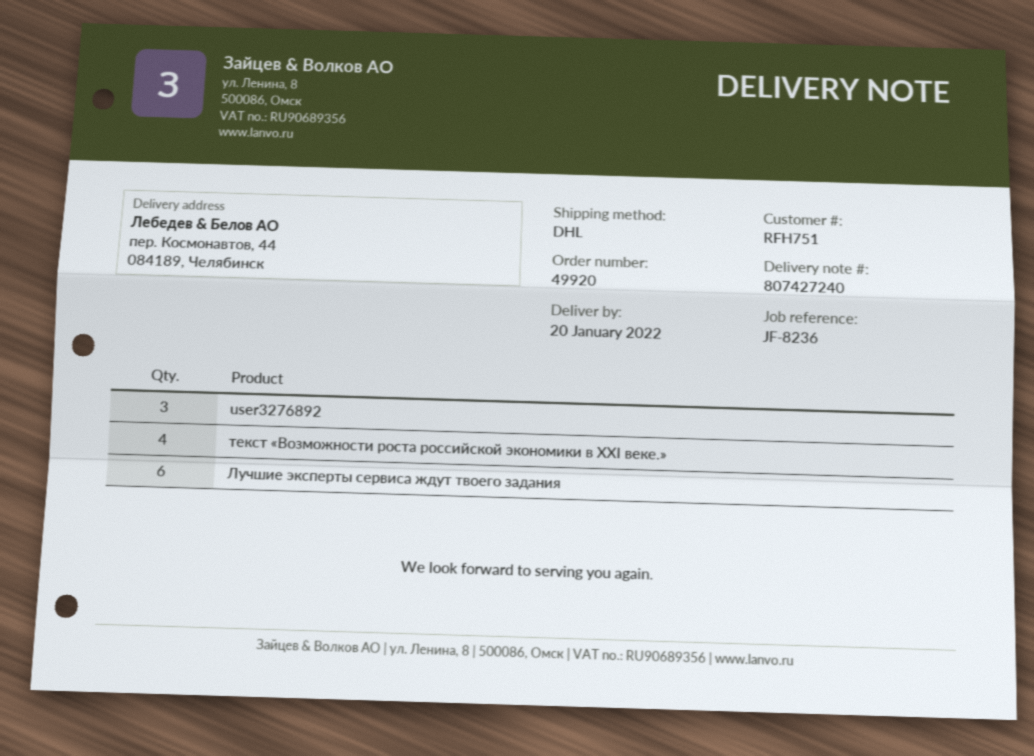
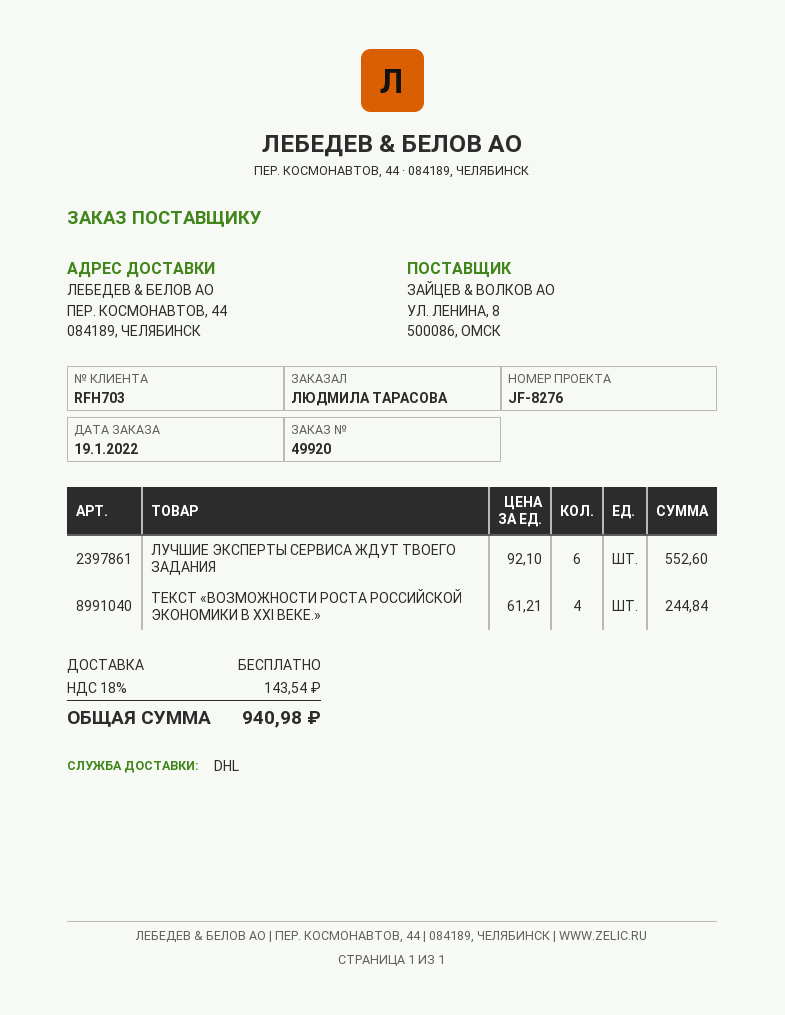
customer number: RFH751 -> RFH703
reference: JF-8236 -> JF-8276
user3276892: 3 -> none

